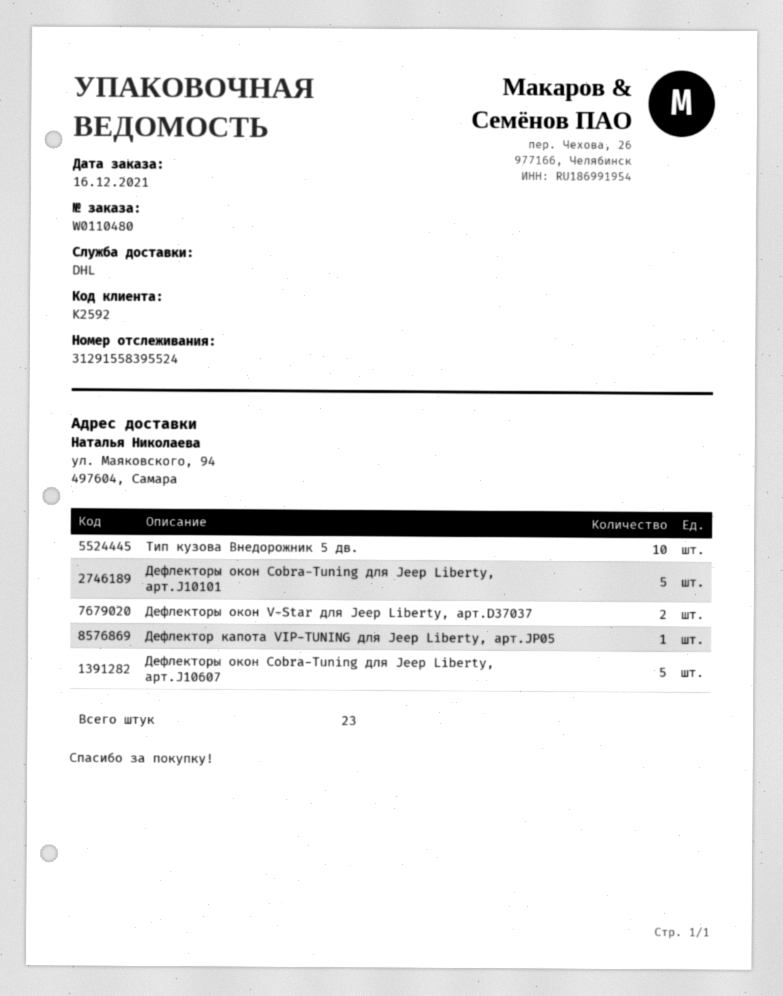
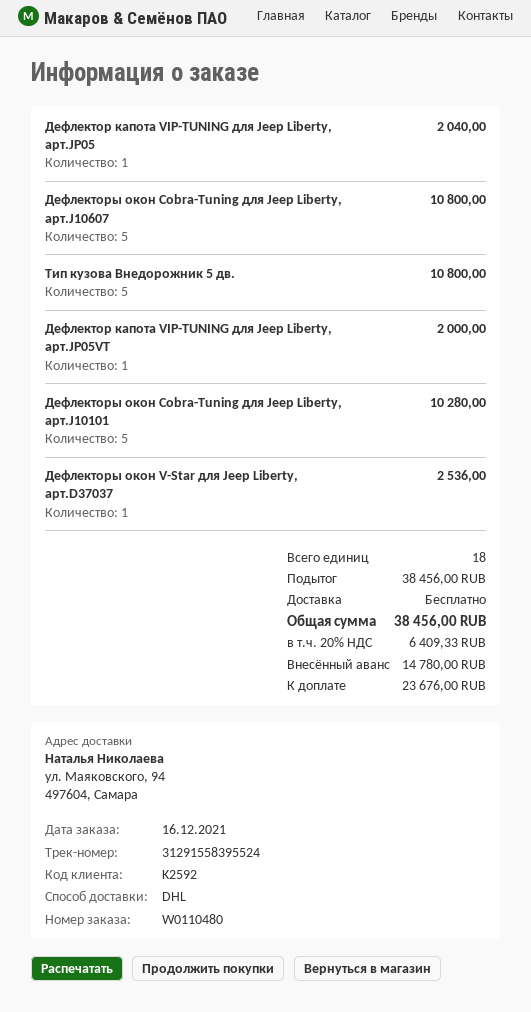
Тип кузова Внедорожник 5 дв.: 10 -> 5
Дефлекторы окон V-Star для Jeep Liberty, арт.D37037: 2 -> 1
Дефлектор капота VIP-TUNING для Jeep Liberty, арт.JP05VT: none -> 1
total quantity: 23 -> 18

